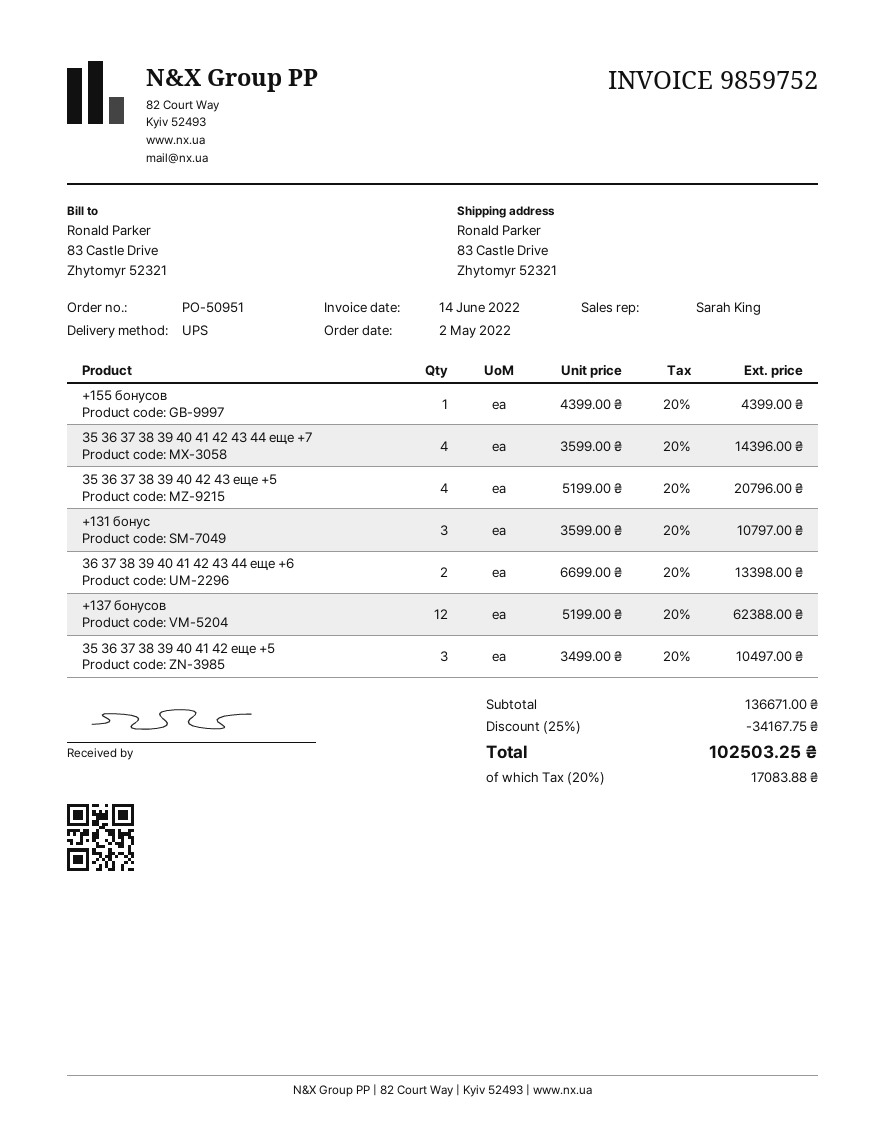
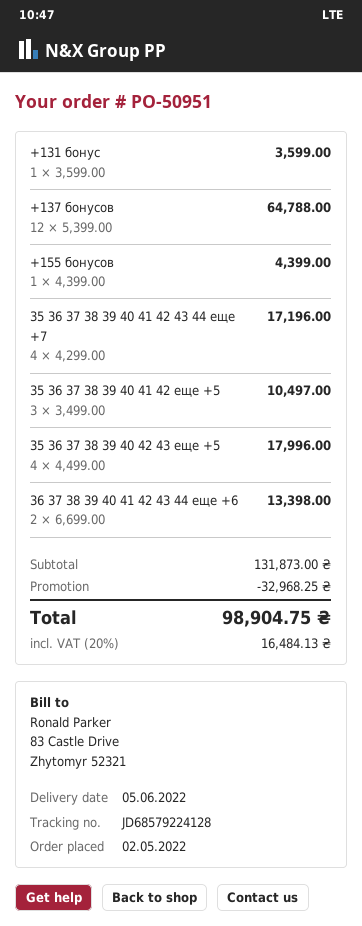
35 36 37 38 39 40 41 42 43 44 еще +7: 4 x 3599.00 = 14396.00 -> 4 x 4299.00 = 17196.00
35 36 37 38 39 40 42 43 еще +5: 4 x 5199.00 = 20796.00 -> 4 x 4499.00 = 17996.00
+131 бонус: 3 x 3599.00 = 10797.00 -> 1 x 3599.00 = 3599.00
+137 бонусов: 12 x 5199.00 = 62388.00 -> 12 x 5399.00 = 64788.00
subtotal: 136671.00 -> 131873.00
discount: 34167.75 -> 32968.25
tax: 20% = 17083.88 -> 20% = 16484.13
total: 102503.25 -> 98904.75

